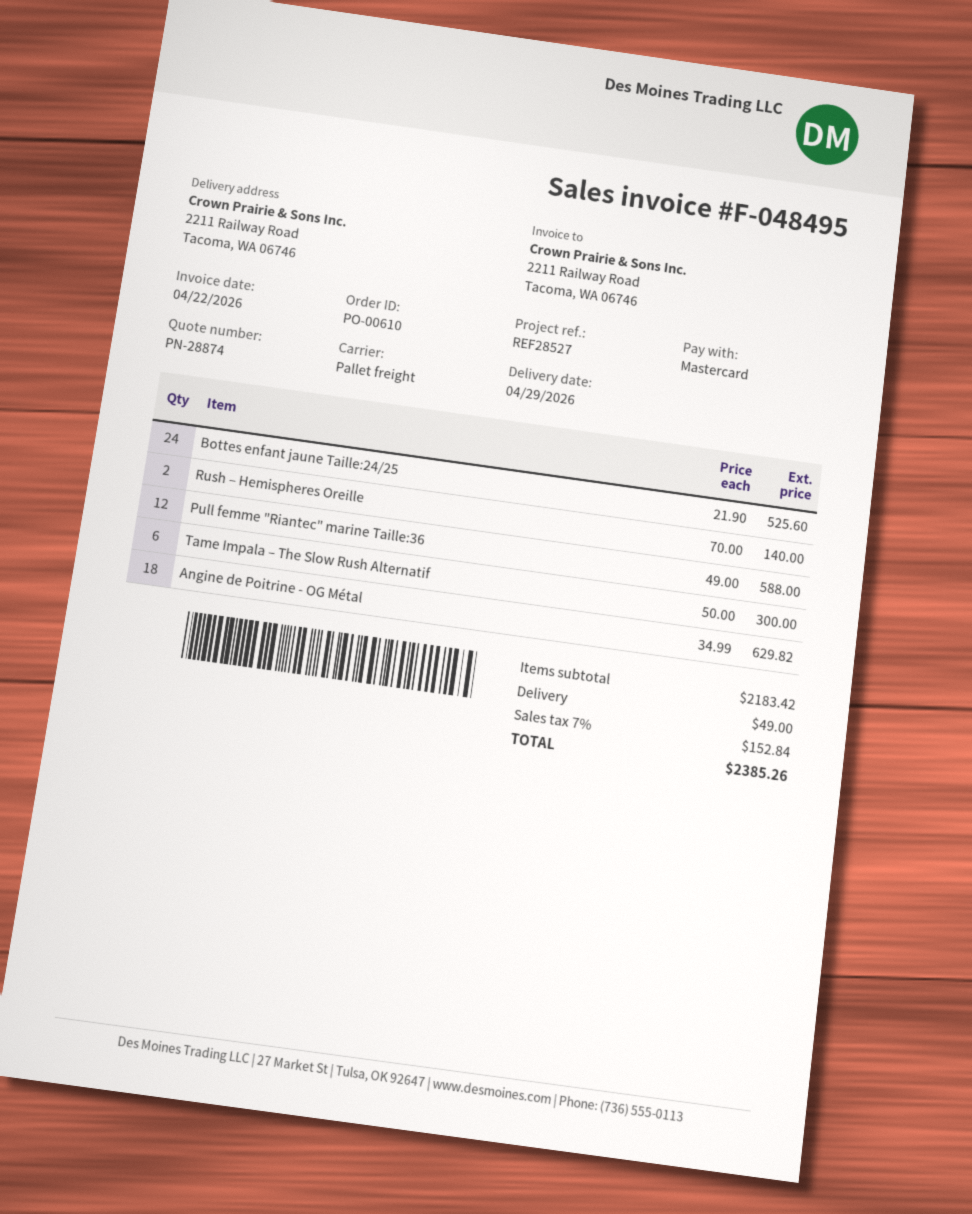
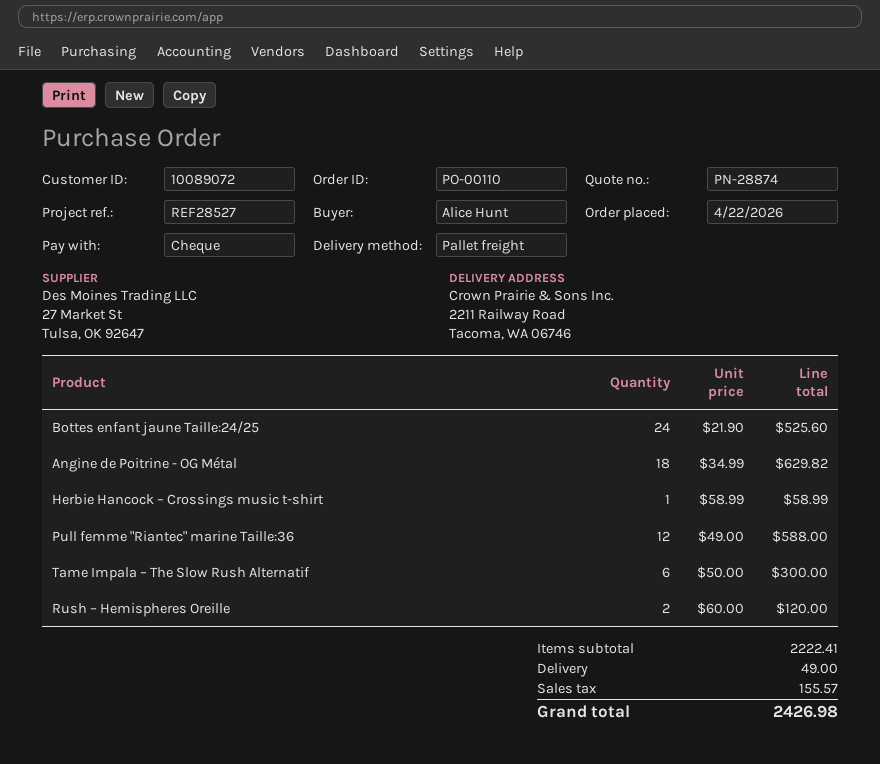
order number: PO-00610 -> PO-00110
payment method: Mastercard -> cheque
Rush – Hemispheres Oreille: 2 x 70.00 = 140.00 -> 2 x 60.00 = 120.00
Herbie Hancock – Crossings music t-shirt: none -> 1 x 58.99 = 58.99
subtotal: 2183.42 -> 2222.41
tax: 152.84 -> 155.57
total: 2385.26 -> 2426.98

